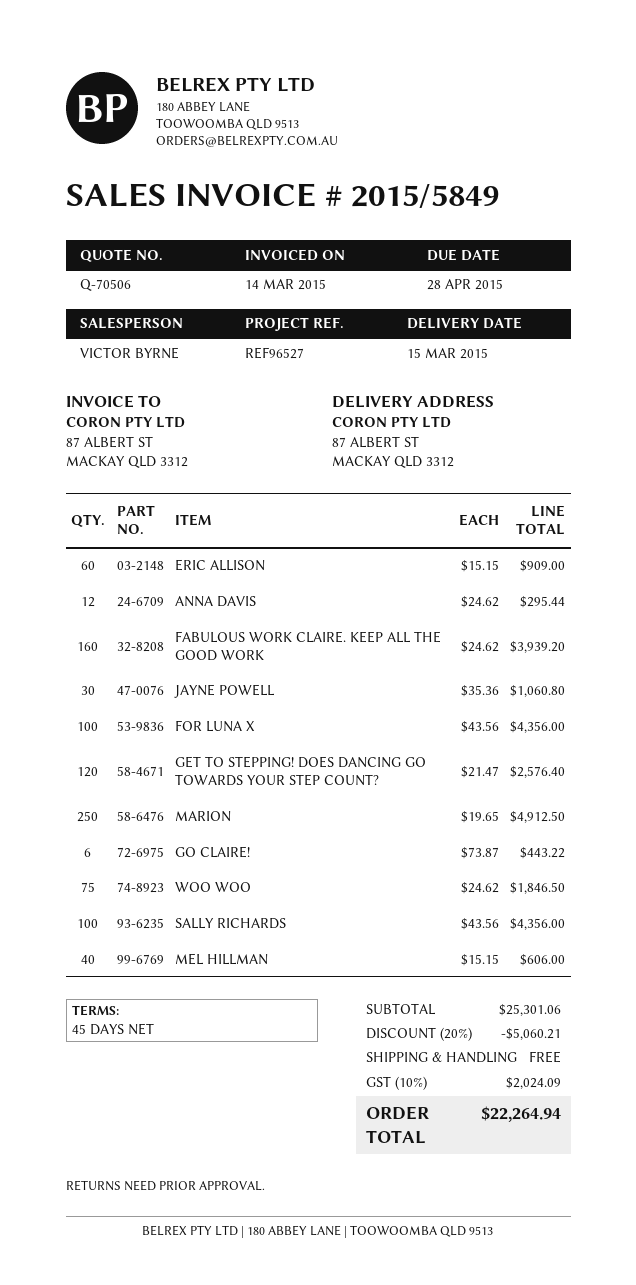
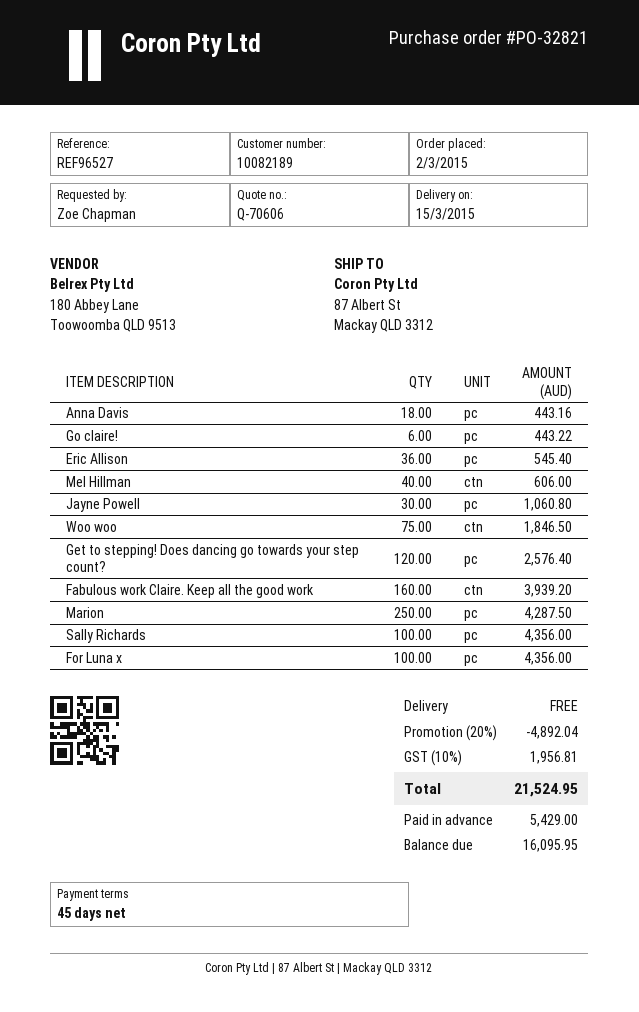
quote number: Q-70506 -> Q-70606
ERIC ALLISON: 60 for 909.00 -> 36 for 545.40
ANNA DAVIS: 12 for 295.44 -> 18 for 443.16
MARION: 250 for 4912.50 -> 250 for 4287.50
discount: 20% = 5060.21 -> 20% = 4892.04
tax: 10% = 2024.09 -> 10% = 1956.81
total: 22264.94 -> 21524.95

